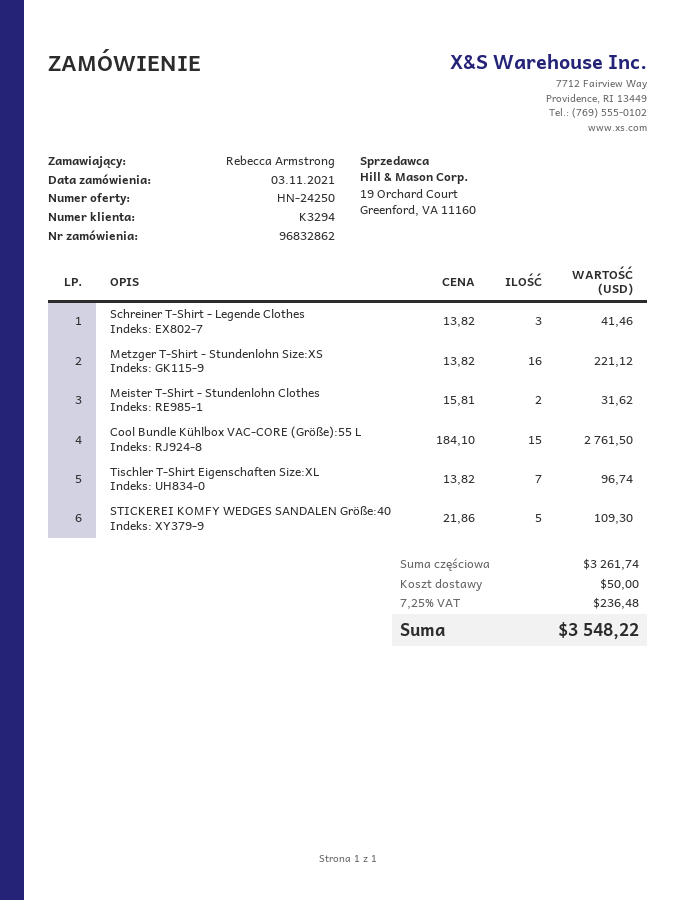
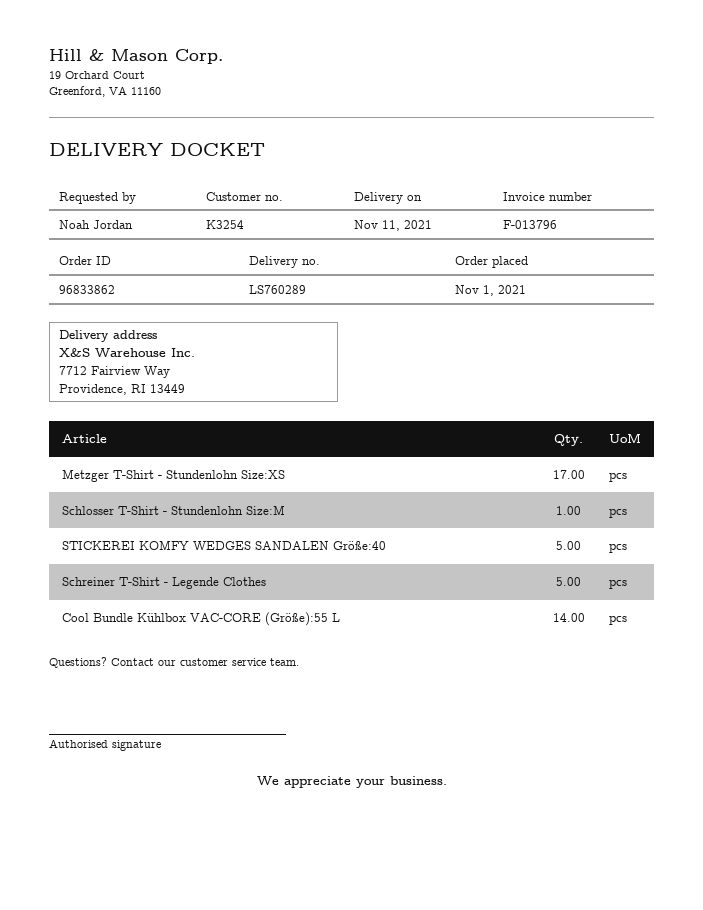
order number: 96832862 -> 96833862
order date: 2021-11-03 -> 2021-11-01
customer number: K3294 -> K3254
ordered by: Rebecca Armstrong -> Noah Jordan
Schreiner T-Shirt - Legende Clothes: 3 -> 5
Metzger T-Shirt - Stundenlohn Size:XS: 16 -> 17
Meister T-Shirt - Stundenlohn Clothes: 2 -> none
Cool Bundle Kühlbox VAC-CORE (Größe):55 L: 15 -> 14
Tischler T-Shirt Eigenschaften Size:XL: 7 -> none
Schlosser T-Shirt - Stundenlohn Size:M: none -> 1

